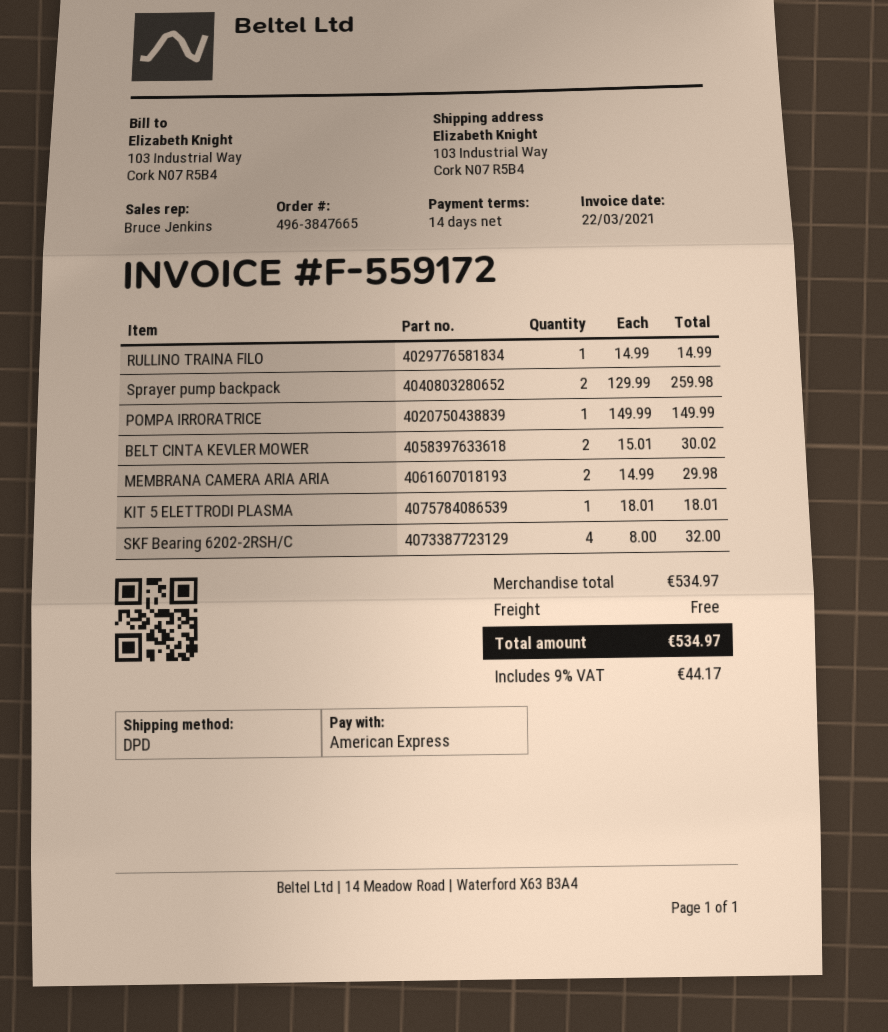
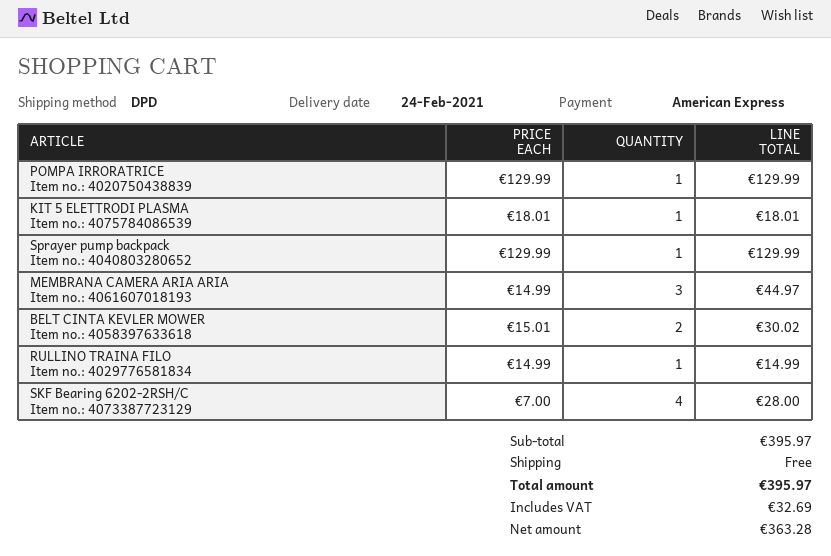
Sprayer pump backpack: 2 x 129.99 = 259.98 -> 1 x 129.99 = 129.99
POMPA IRRORATRICE: 1 x 149.99 = 149.99 -> 1 x 129.99 = 129.99
MEMBRANA CAMERA ARIA ARIA: 2 x 14.99 = 29.98 -> 3 x 14.99 = 44.97
SKF Bearing 6202-2RSH/C: 4 x 8.00 = 32.00 -> 4 x 7.00 = 28.00
subtotal: 534.97 -> 395.97
tax: 44.17 -> 32.69
total: 534.97 -> 395.97

